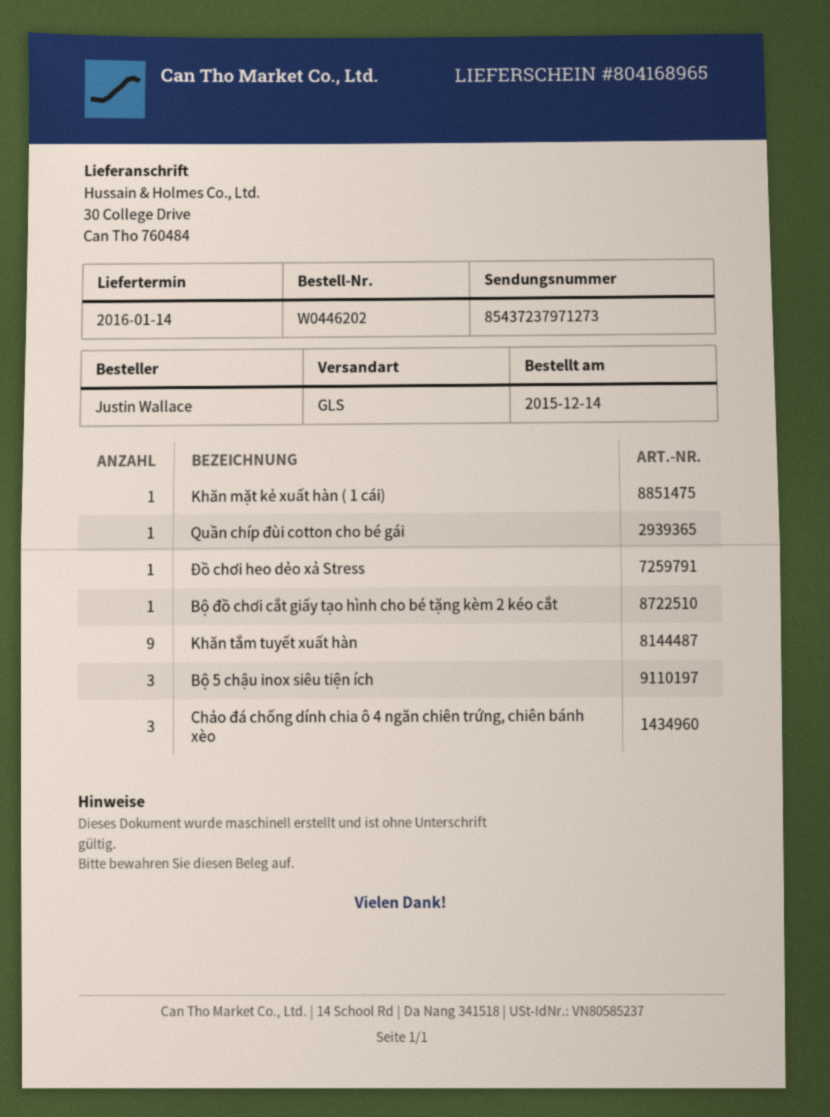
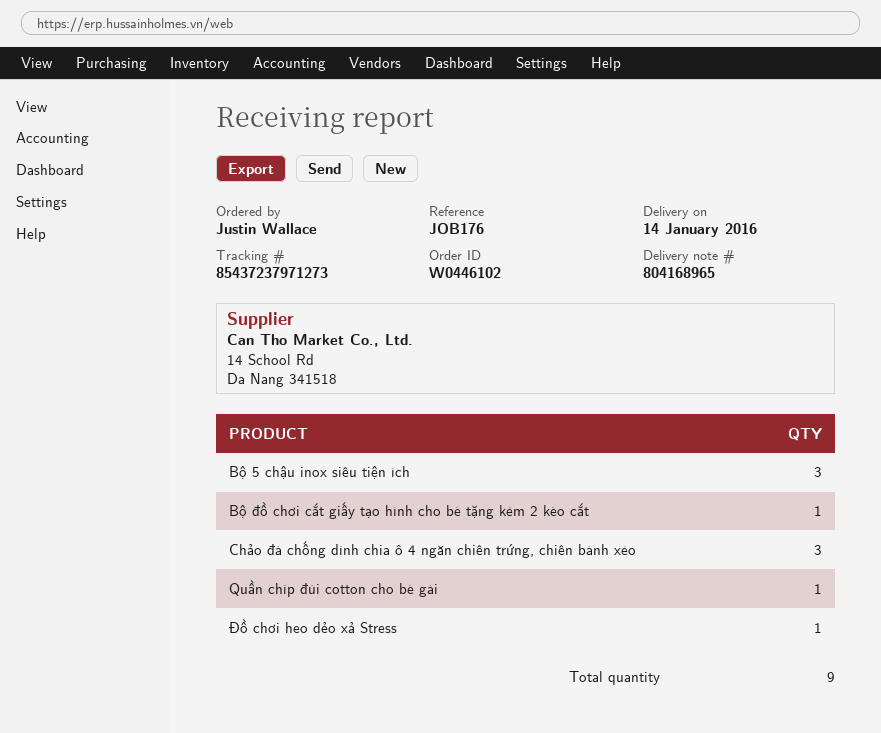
order number: W0446202 -> W0446102
Khăn mặt kẻ xuất hàn ( 1 cái): 1 -> none
Khăn tắm tuyết xuất hàn: 9 -> none

